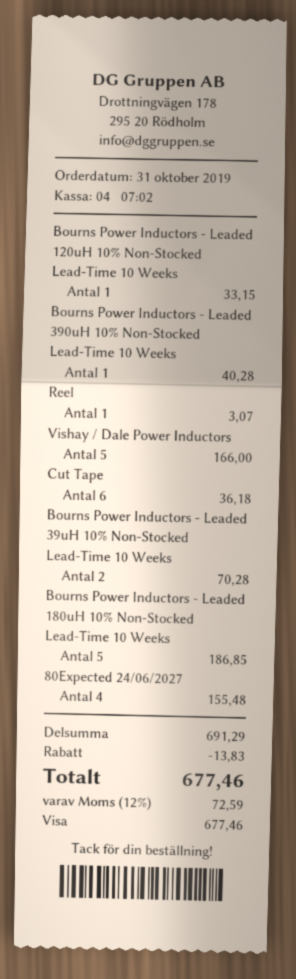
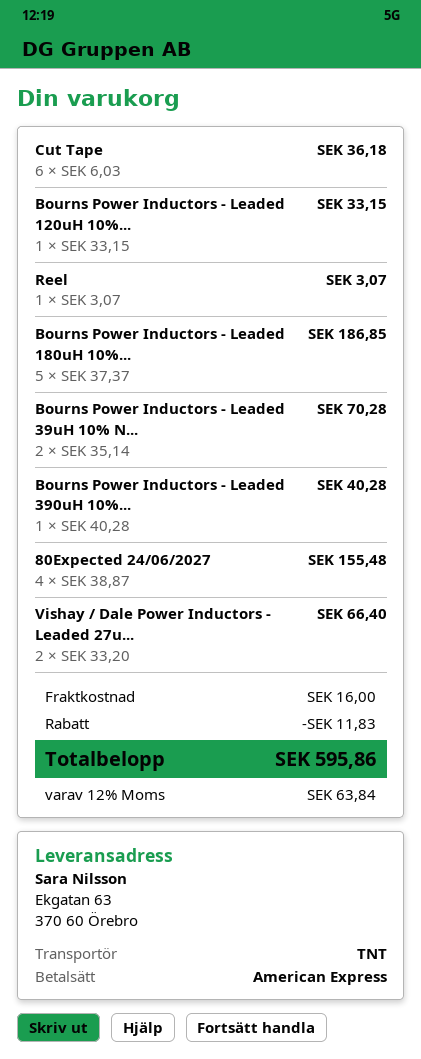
payment method: Visa -> American Express
Vishay / Dale Power Inductors: 5 for 166.00 -> 2 for 66.40
discount: 13.83 -> 11.83
shipping: none -> 16.00
tax: 12% = 72.59 -> 12% = 63.84
total: 677.46 -> 595.86

